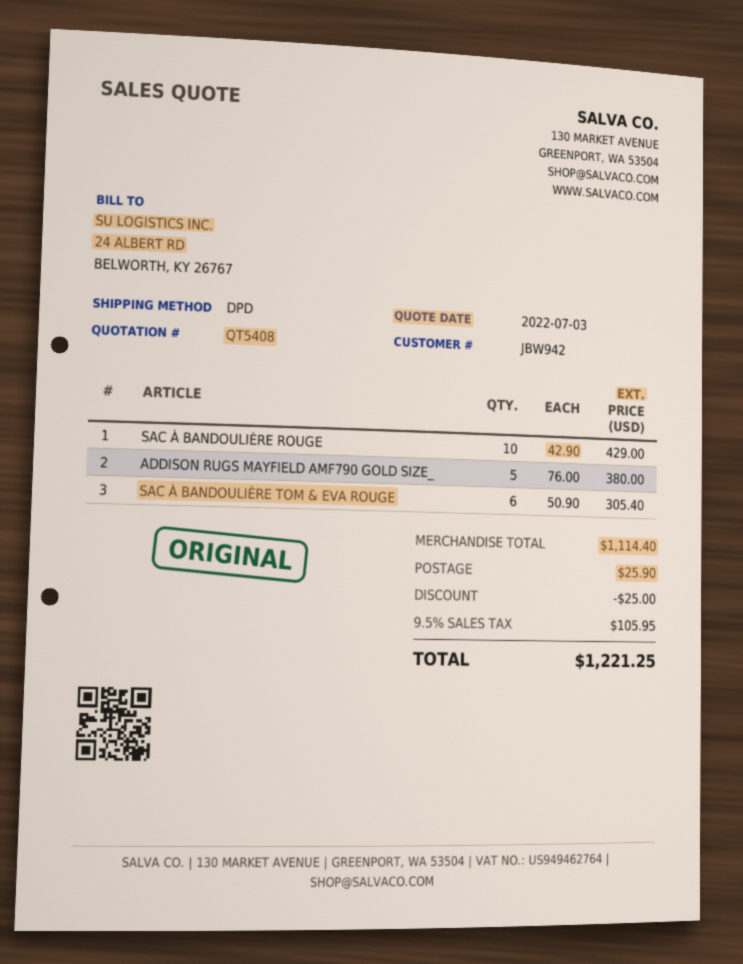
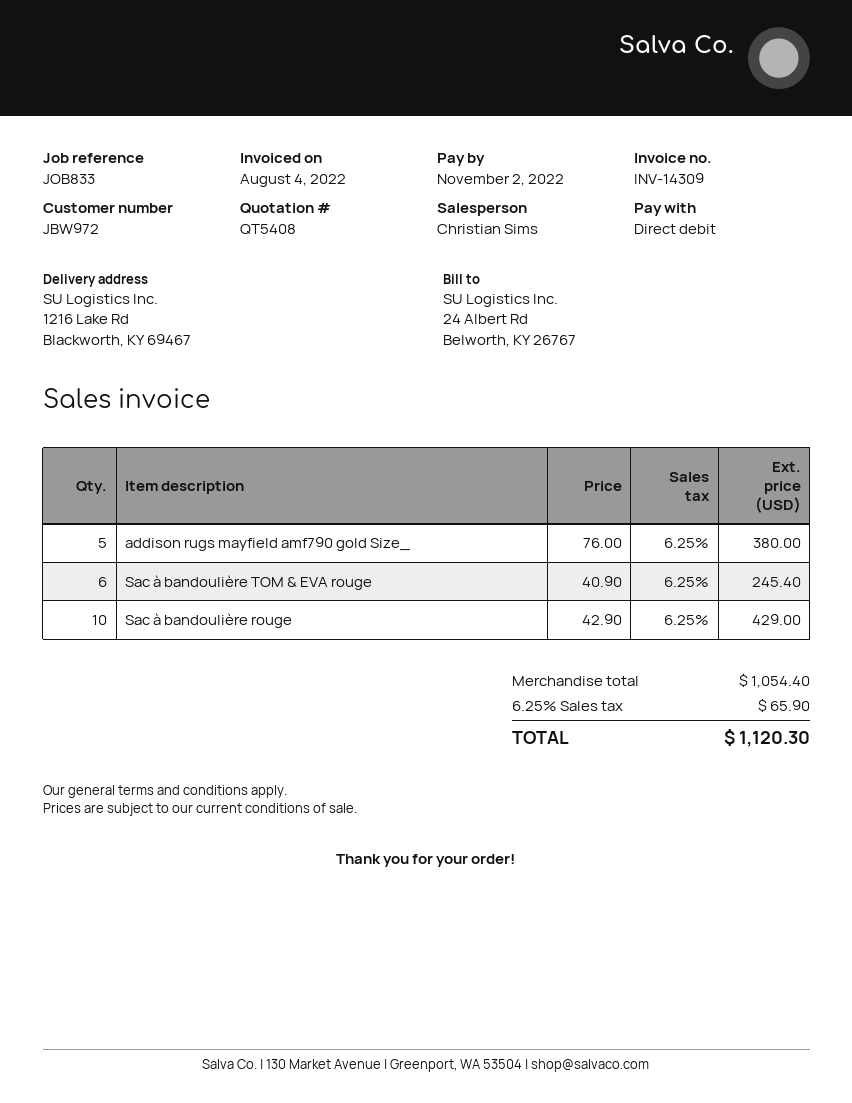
customer number: JBW942 -> JBW972
SAC À BANDOULIÈRE TOM & EVA ROUGE: 6 x 50.90 = 305.40 -> 6 x 40.90 = 245.40
subtotal: 1114.40 -> 1054.40
discount: 25.00 -> none
shipping: 25.90 -> none
tax: 9.5% = 105.95 -> 6.25% = 65.90
total: 1221.25 -> 1120.30

